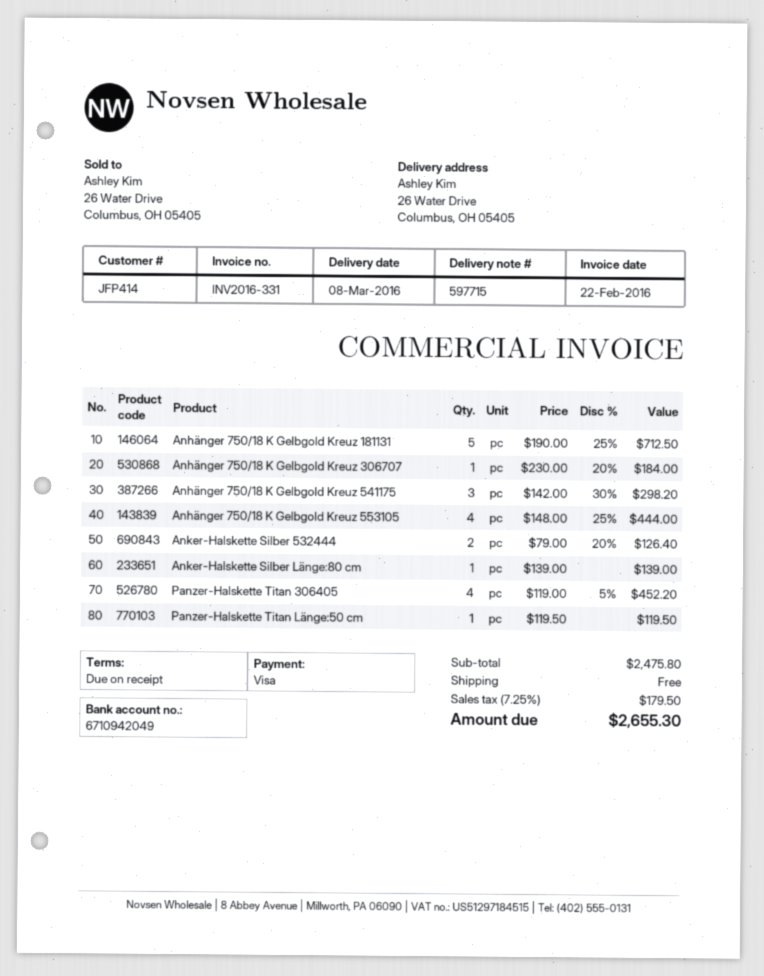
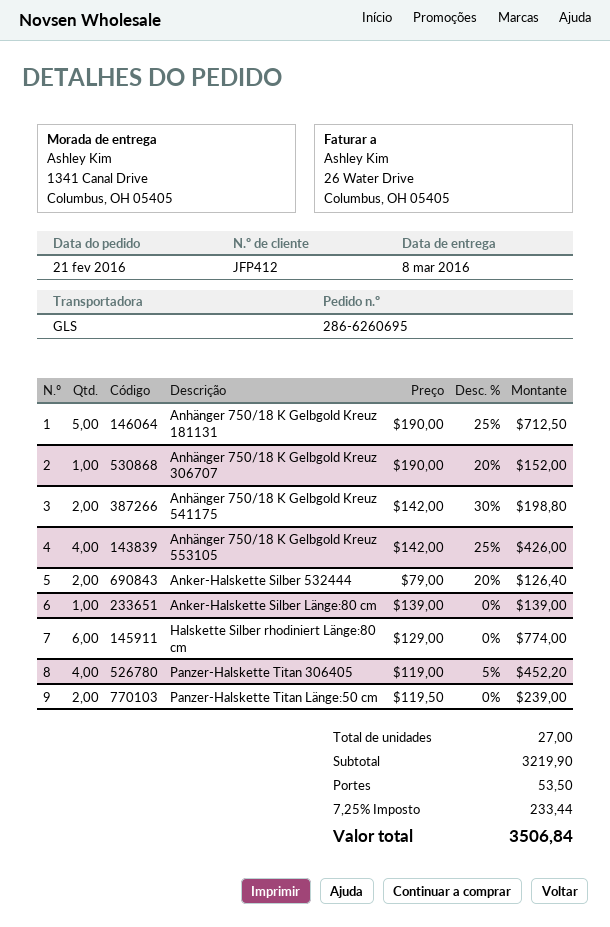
customer number: JFP414 -> JFP412
ship to: 26 Water Drive, Columbus, OH 05405 -> 1341 Canal Drive, Columbus, OH 05405
Anhänger 750/18 K Gelbgold Kreuz 306707: 1 x 230.00 - 20% = 184.00 -> 1 x 190.00 - 20% = 152.00
Anhänger 750/18 K Gelbgold Kreuz 541175: 3 x 142.00 - 30% = 298.20 -> 2 x 142.00 - 30% = 198.80
Anhänger 750/18 K Gelbgold Kreuz 553105: 4 x 148.00 - 25% = 444.00 -> 4 x 142.00 - 25% = 426.00
Panzer-Halskette Titan Länge:50 cm: 1 x 119.50 = 119.50 -> 2 x 119.50 = 239.00
Halskette Silber rhodiniert Länge:80 cm: none -> 6 x 129.00 = 774.00
subtotal: 2475.80 -> 3219.90
shipping: 0.00 -> 53.50
tax: 7.25% = 179.50 -> 7.25% = 233.44
total: 2655.30 -> 3506.84

